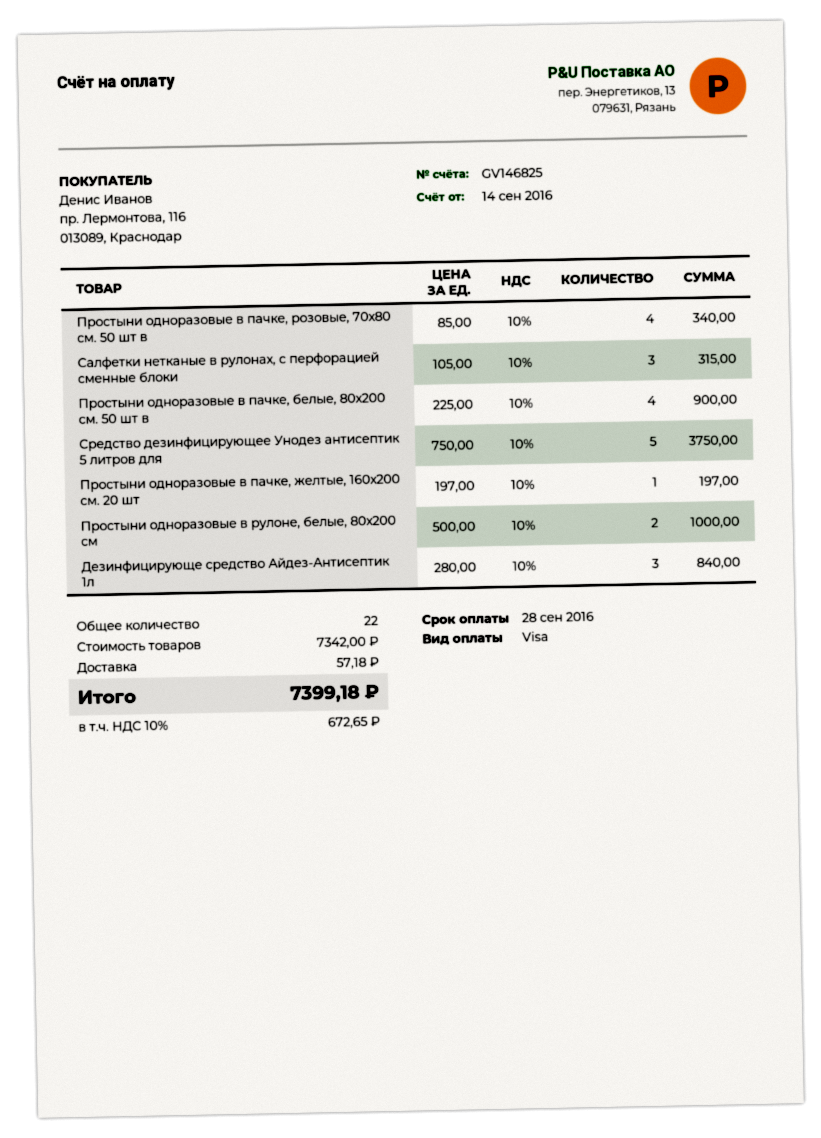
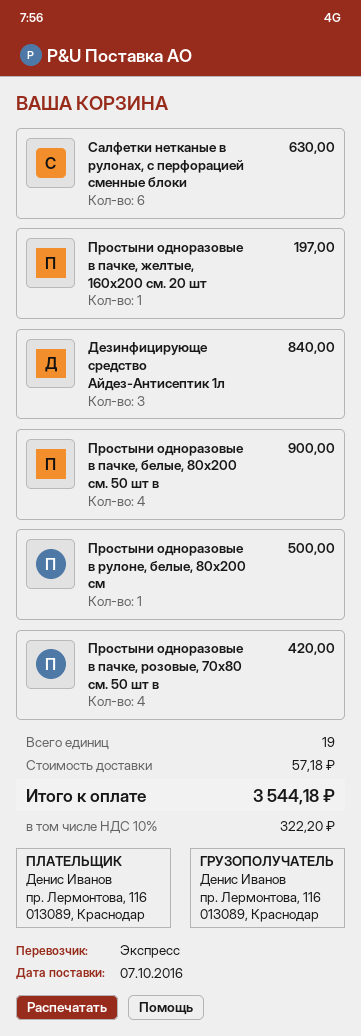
Простыни одноразовые в пачке, розовые, 70х80 см. 50 шт в: 4 for 340.00 -> 4 for 420.00
Салфетки нетканые в рулонах, с перфорацией сменные блоки: 3 for 315.00 -> 6 for 630.00
Средство дезинфицирующее Унодез антисептик 5 литров для: 5 for 3750.00 -> none
Простыни одноразовые в рулоне, белые, 80х200 см: 2 for 1000.00 -> 1 for 500.00
total quantity: 22 -> 19
tax: 10% = 672.65 -> 10% = 322.20
total: 7399.18 -> 3544.18

